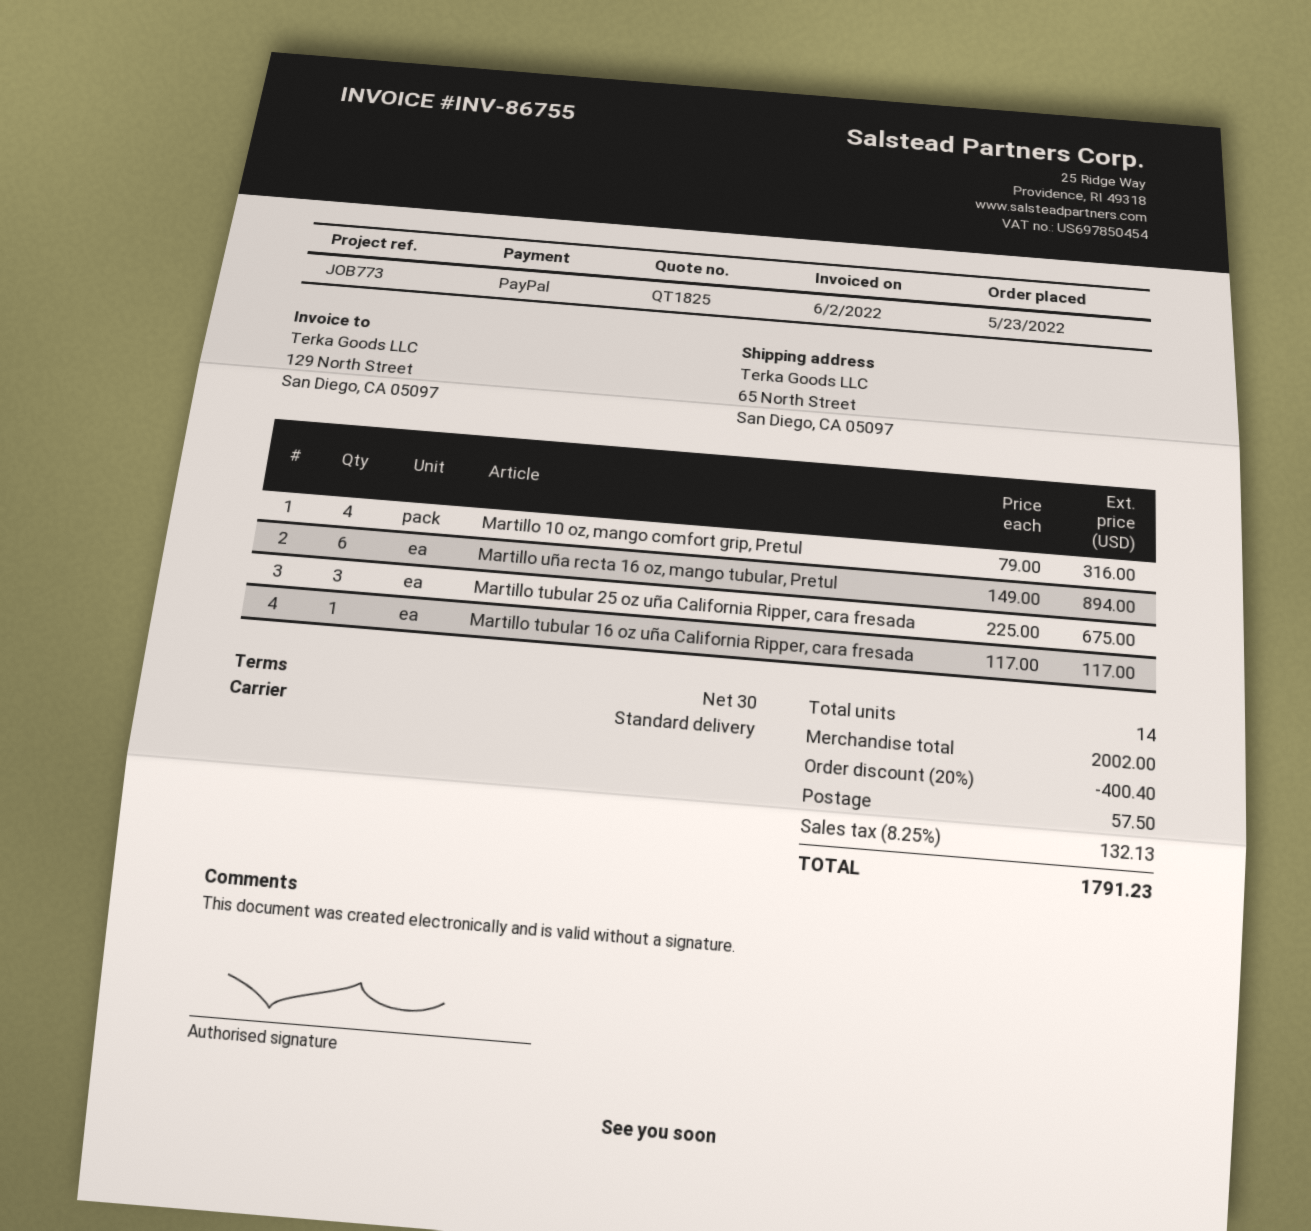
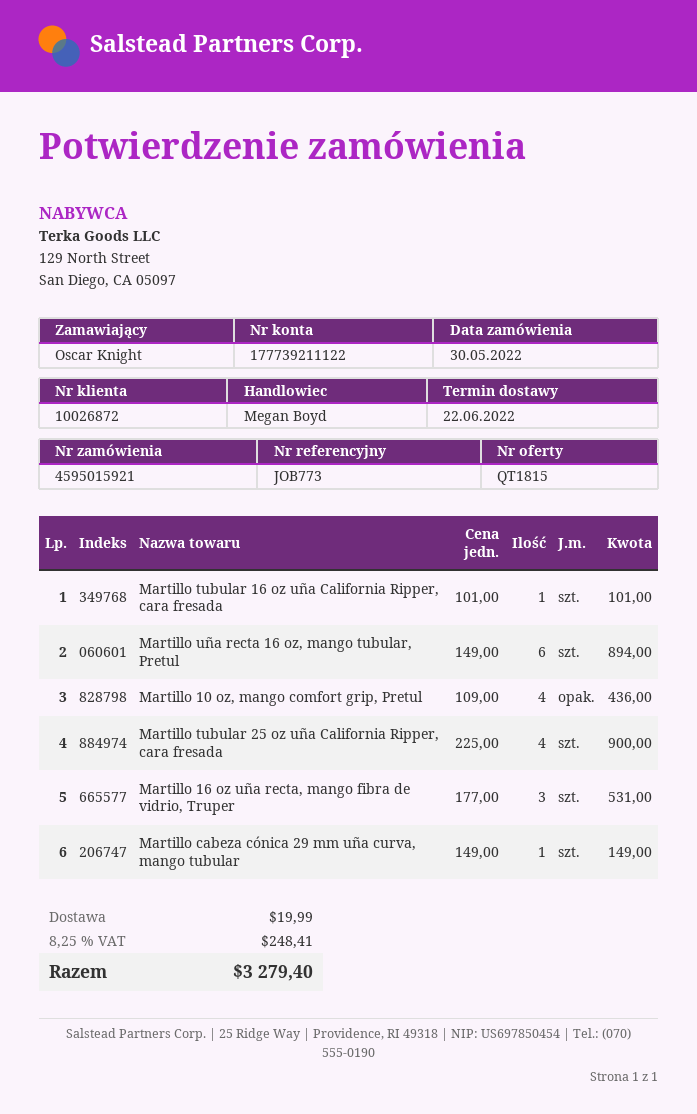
quote number: QT1825 -> QT1815
order date: 2022-05-23 -> 2022-05-30
Martillo 10 oz, mango comfort grip, Pretul: 4 x 79.00 = 316.00 -> 4 x 109.00 = 436.00
Martillo tubular 25 oz uña California Ripper, cara fresada: 3 x 225.00 = 675.00 -> 4 x 225.00 = 900.00
Martillo tubular 16 oz uña California Ripper, cara fresada: 1 x 117.00 = 117.00 -> 1 x 101.00 = 101.00
Martillo 16 oz uña recta, mango fibra de vidrio, Truper: none -> 3 x 177.00 = 531.00
Martillo cabeza cónica 29 mm uña curva, mango tubular: none -> 1 x 149.00 = 149.00
discount: 20% = 400.40 -> none
shipping: 57.50 -> 19.99
tax: 8.25% = 132.13 -> 8.25% = 248.41
total: 1791.23 -> 3279.40

